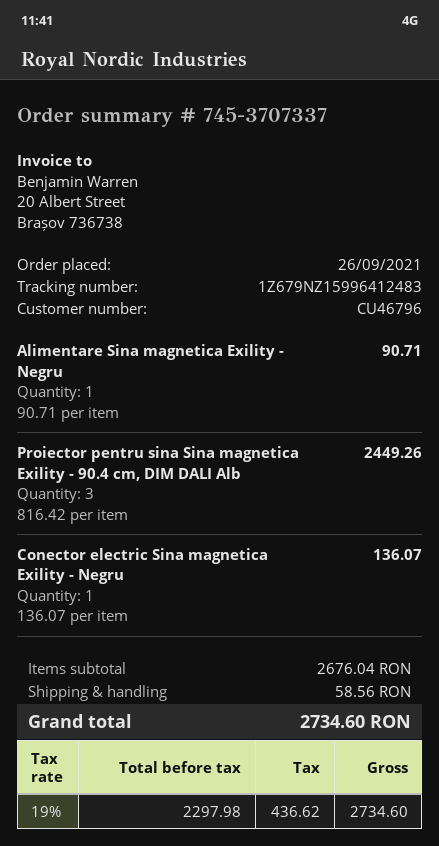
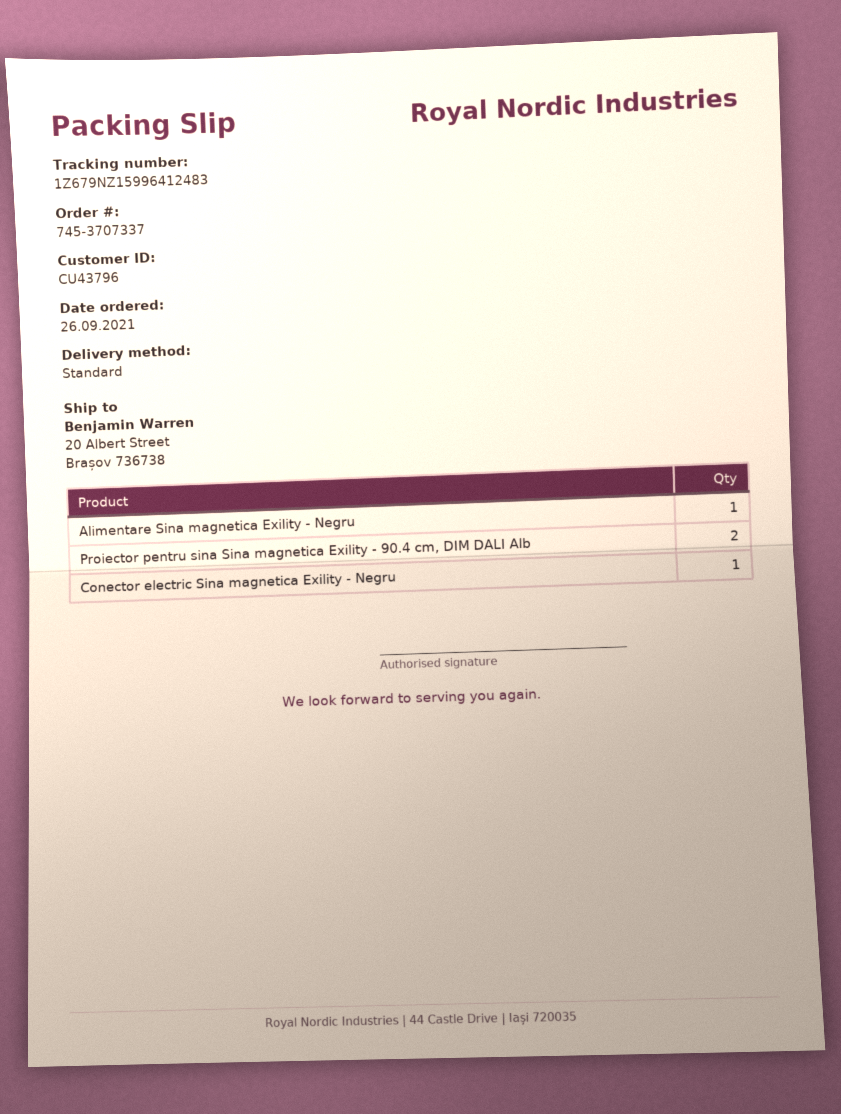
customer number: CU46796 -> CU43796
Proiector pentru sina Sina magnetica Exility - 90.4 cm, DIM DALI Alb: 3 -> 2

